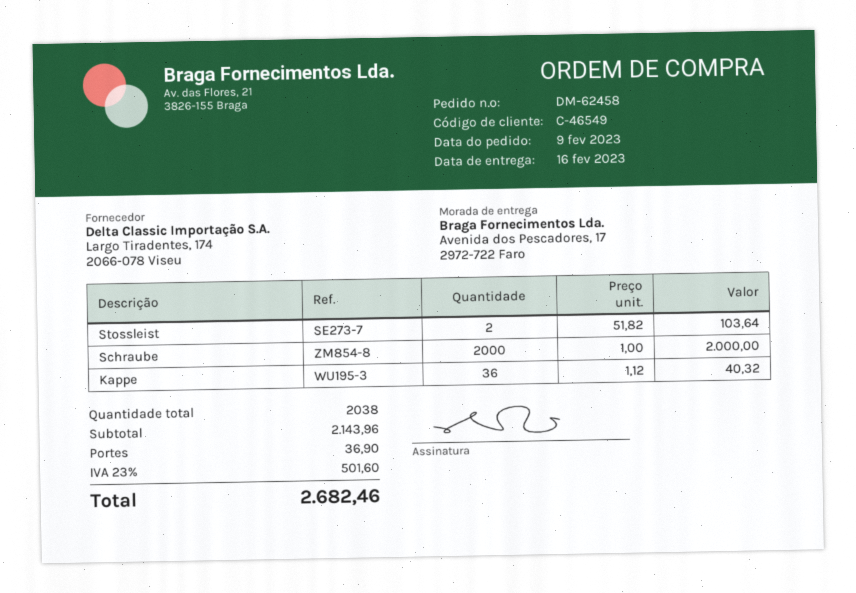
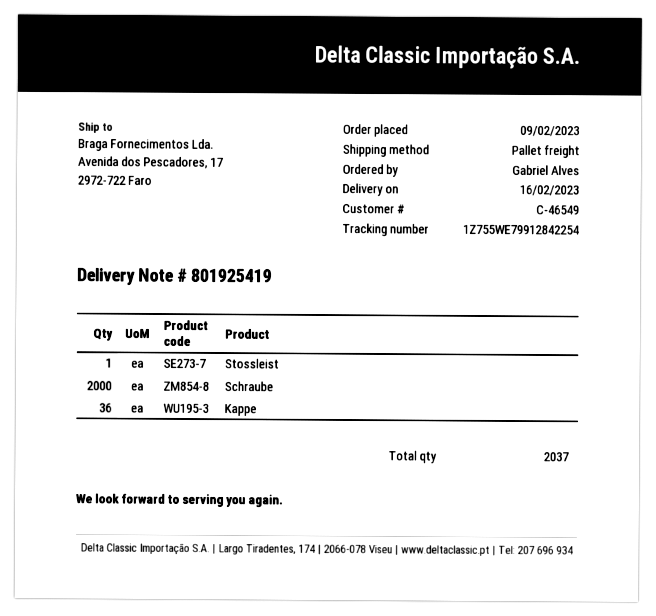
Stossleist: 2 -> 1
total quantity: 2038 -> 2037

